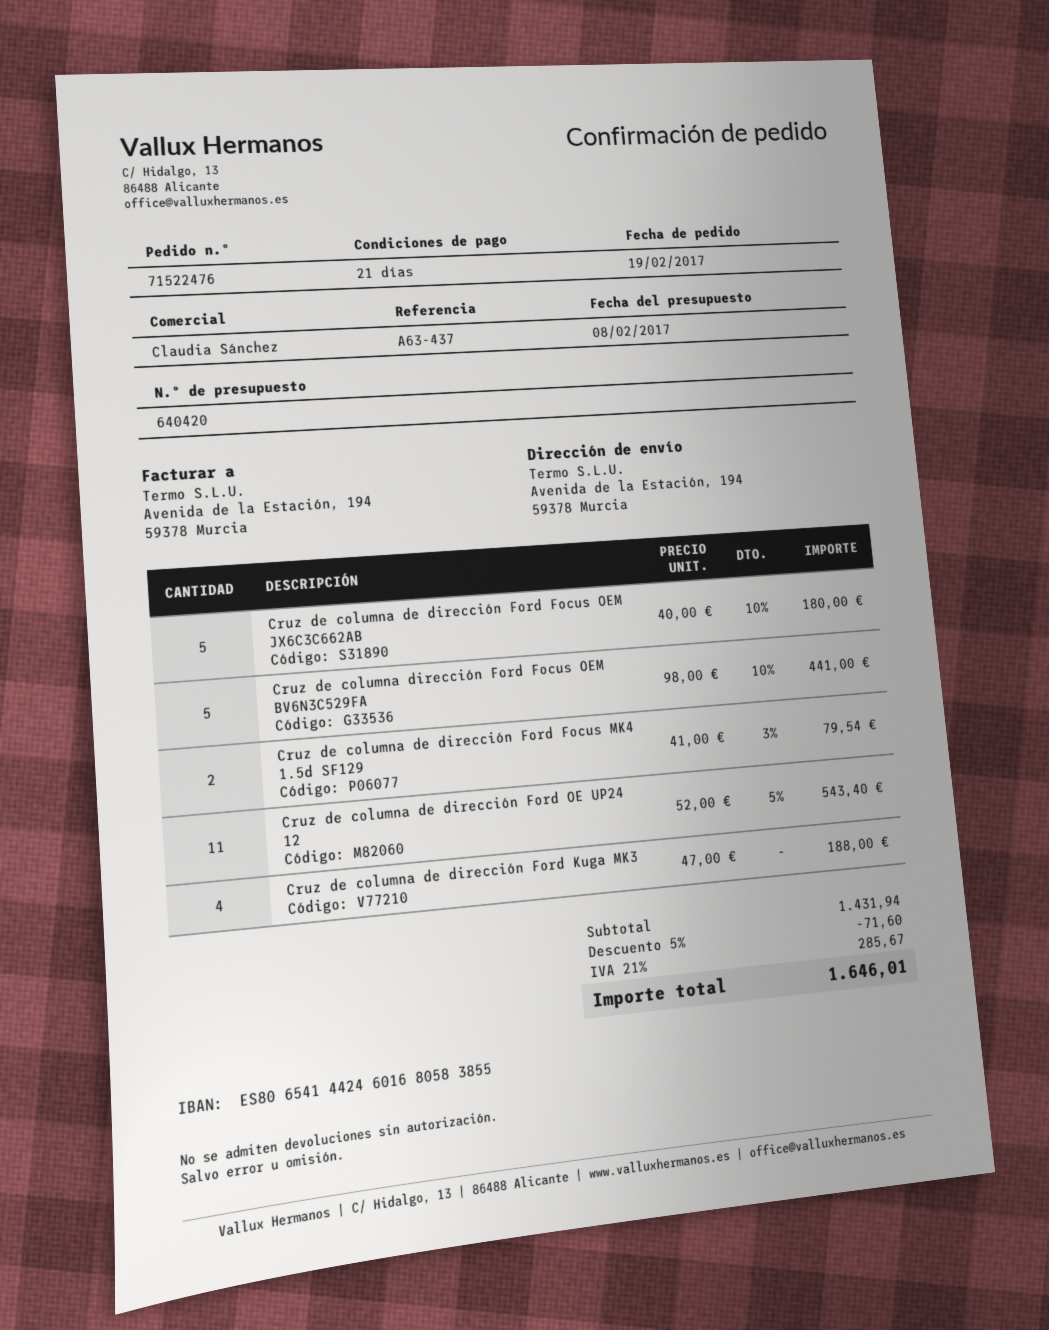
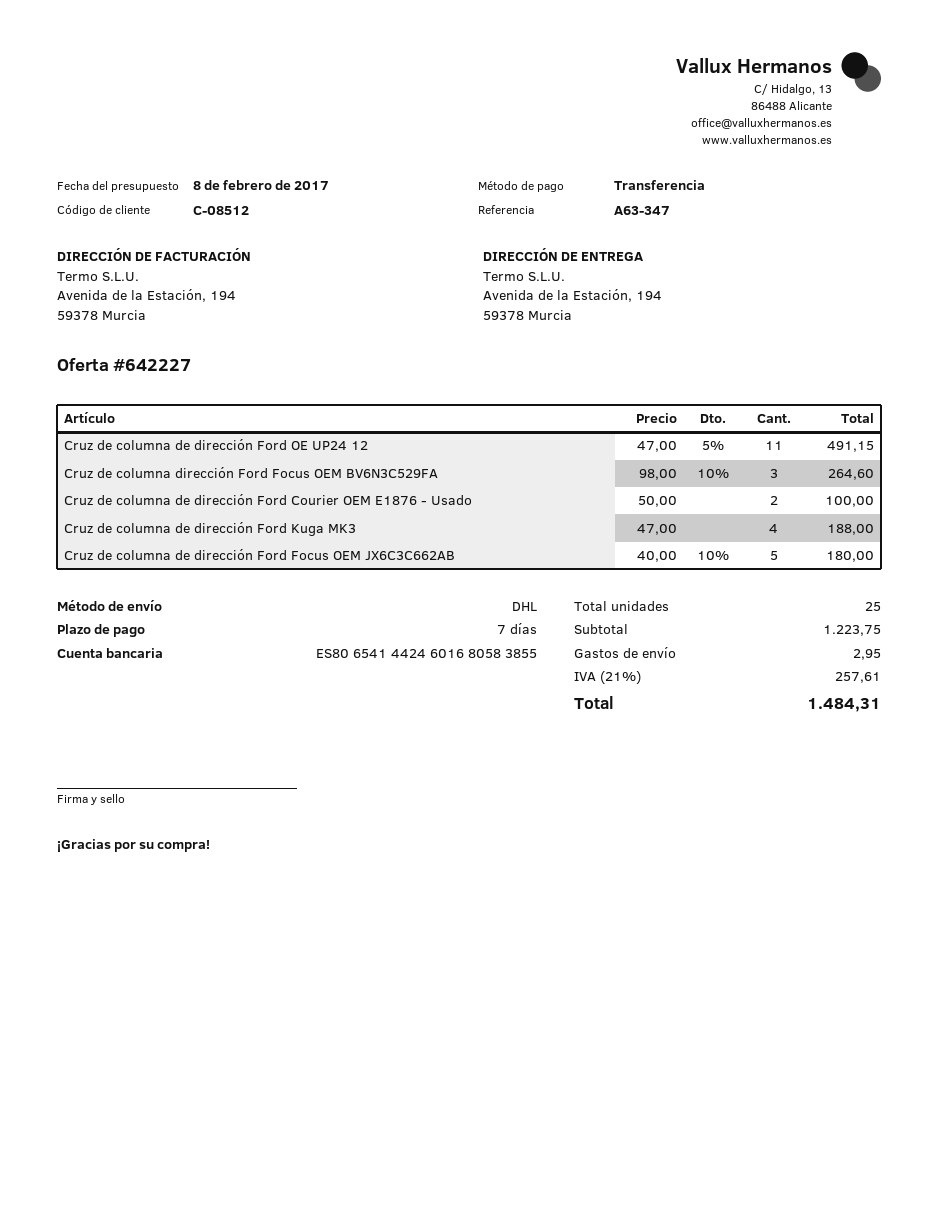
quote number: 640420 -> 642227
payment terms: 21 days -> 7 days
reference: A63-437 -> A63-347
Cruz de columna dirección Ford Focus OEM BV6N3C529FA: 5 x 98.00 - 10% = 441.00 -> 3 x 98.00 - 10% = 264.60
Cruz de columna de dirección Ford Focus MK4 1.5d SF129: 2 x 41.00 - 3% = 79.54 -> none
Cruz de columna de dirección Ford OE UP24 12: 11 x 52.00 - 5% = 543.40 -> 11 x 47.00 - 5% = 491.15
Cruz de columna de dirección Ford Courier OEM E1876 - Usado: none -> 2 x 50.00 = 100.00
subtotal: 1431.94 -> 1223.75
discount: 5% = 71.60 -> none
shipping: none -> 2.95
tax: 21% = 285.67 -> 21% = 257.61
total: 1646.01 -> 1484.31

